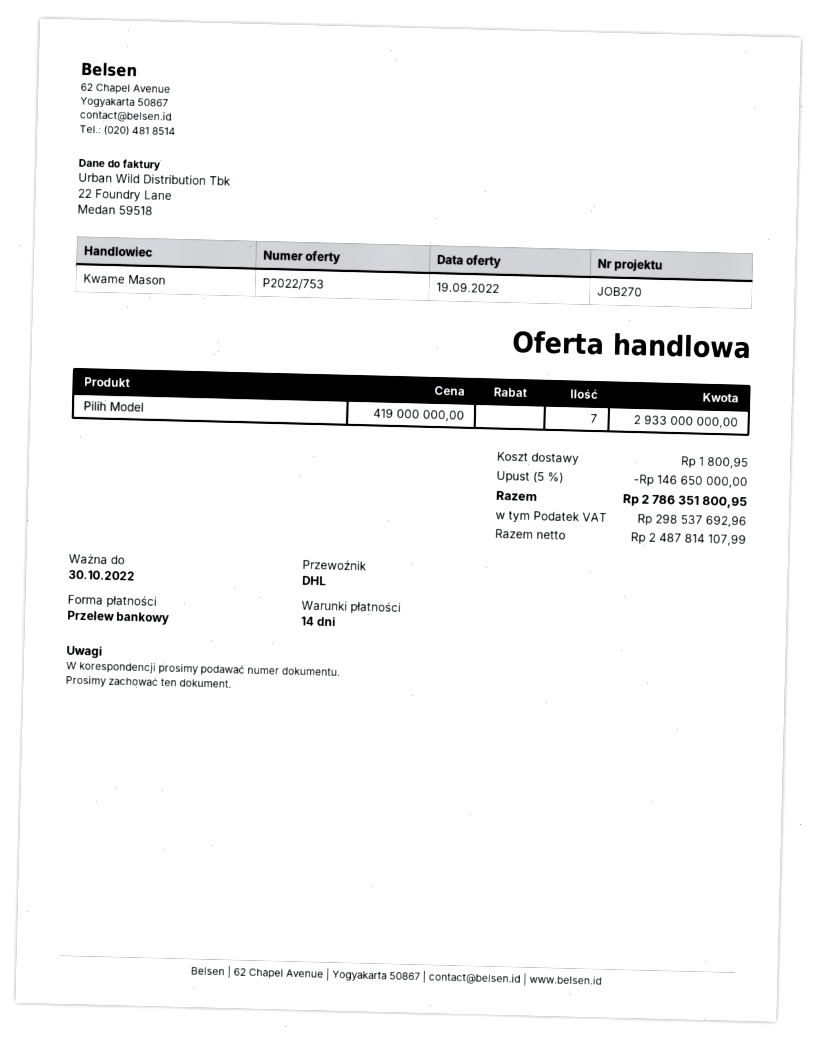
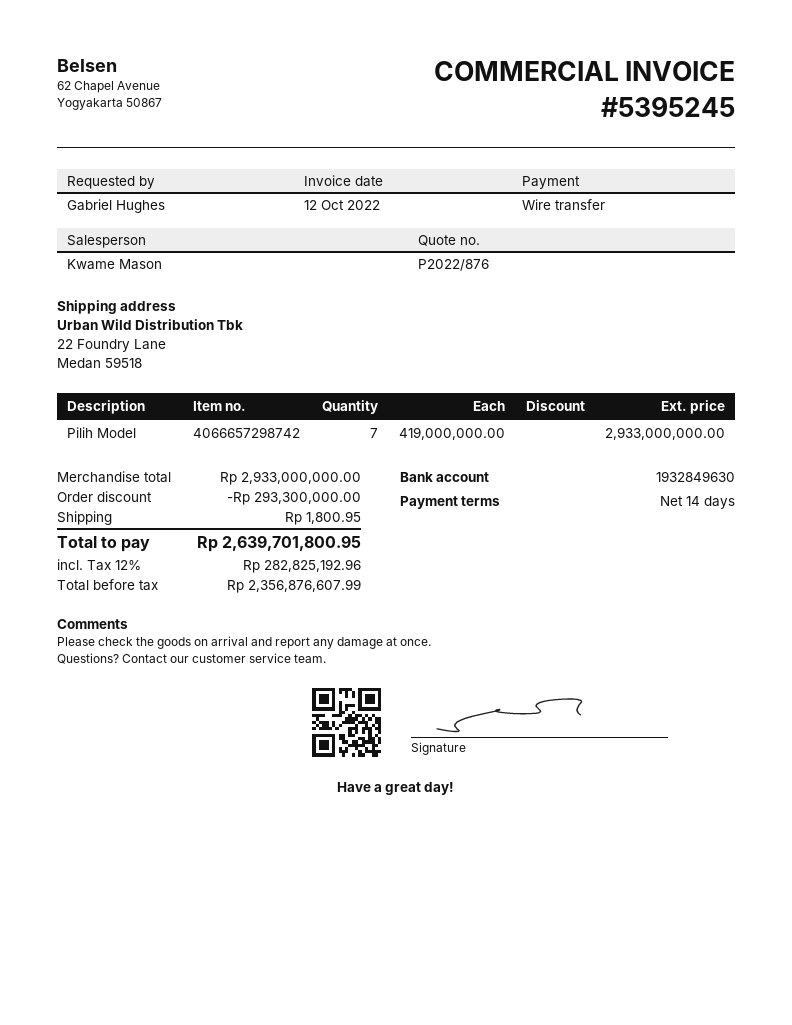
quote number: P2022/753 -> P2022/876
discount: 146650000.00 -> 293300000.00
net: 2487814107.99 -> 2356876607.99
tax: 298537692.96 -> 282825192.96
total: 2786351800.95 -> 2639701800.95

